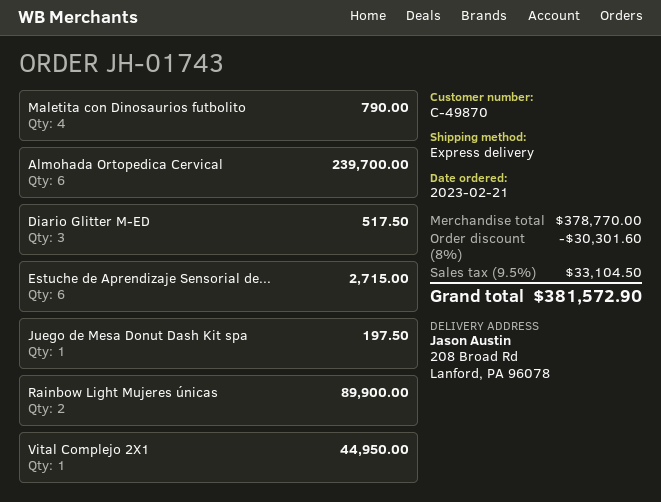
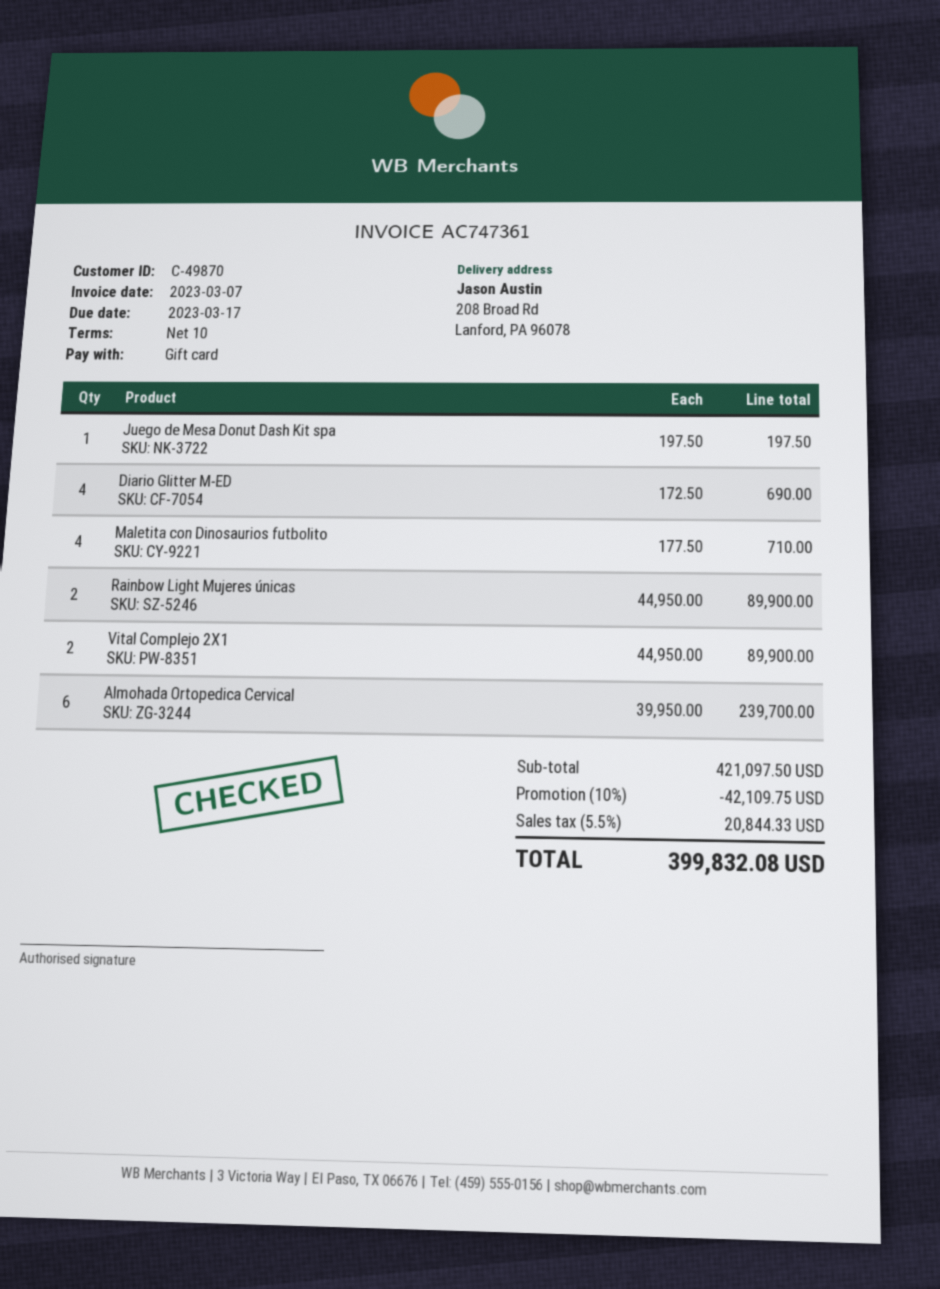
Maletita con Dinosaurios futbolito: 4 for 790.00 -> 4 for 710.00
Diario Glitter M-ED: 3 for 517.50 -> 4 for 690.00
Estuche de Aprendizaje Sensorial de...: 6 for 2715.00 -> none
Vital Complejo 2X1: 1 for 44950.00 -> 2 for 89900.00
subtotal: 378770.00 -> 421097.50
discount: 8% = 30301.60 -> 10% = 42109.75
tax: 9.5% = 33104.50 -> 5.5% = 20844.33
total: 381572.90 -> 399832.08

